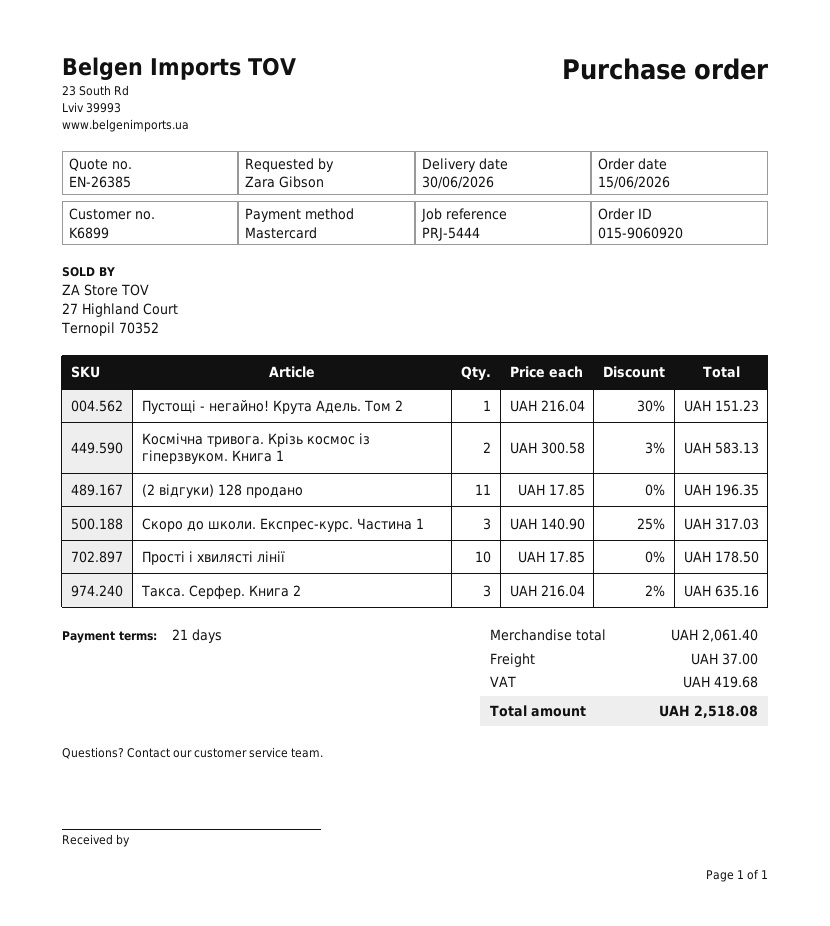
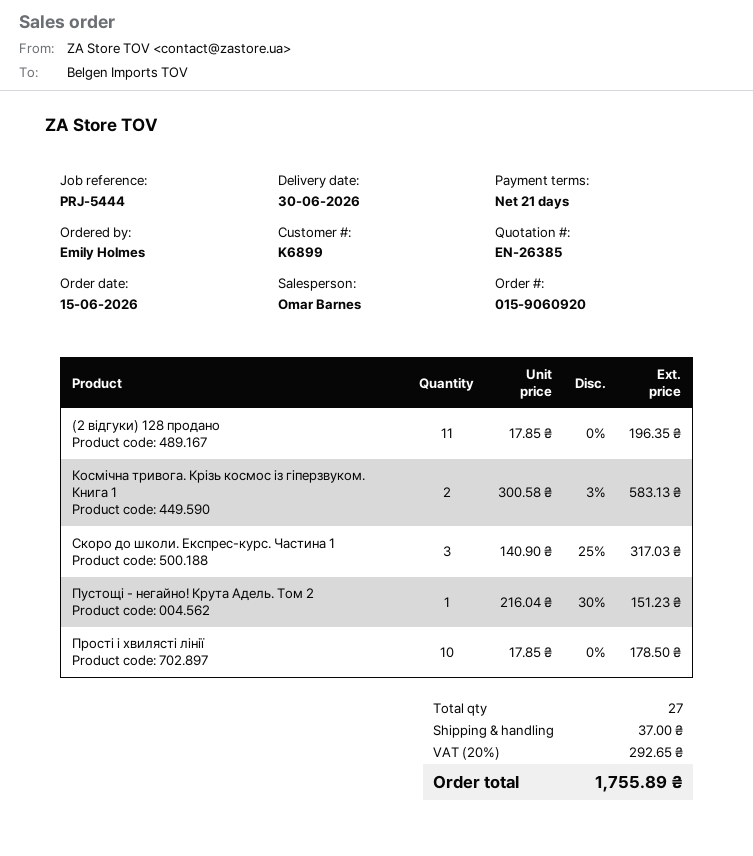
ordered by: Zara Gibson -> Emily Holmes
Такса. Серфер. Книга 2: 3 x 216.04 - 2% = 635.16 -> none
tax: 419.68 -> 292.65
total: 2518.08 -> 1755.89

